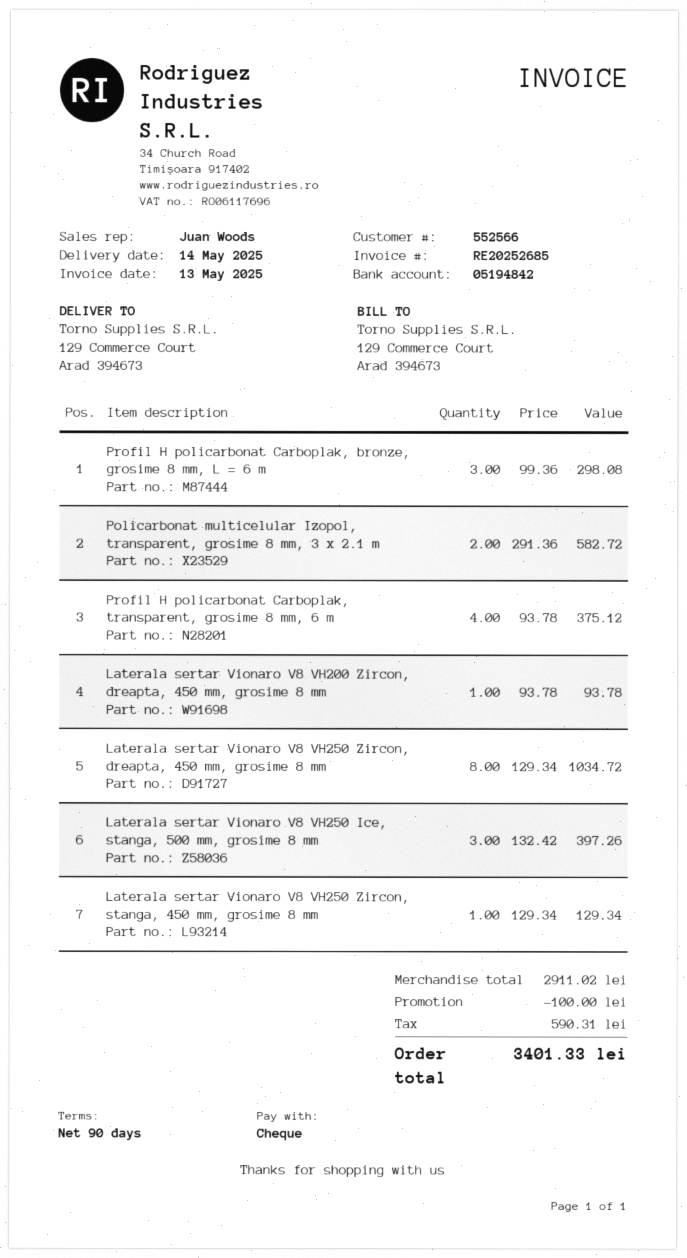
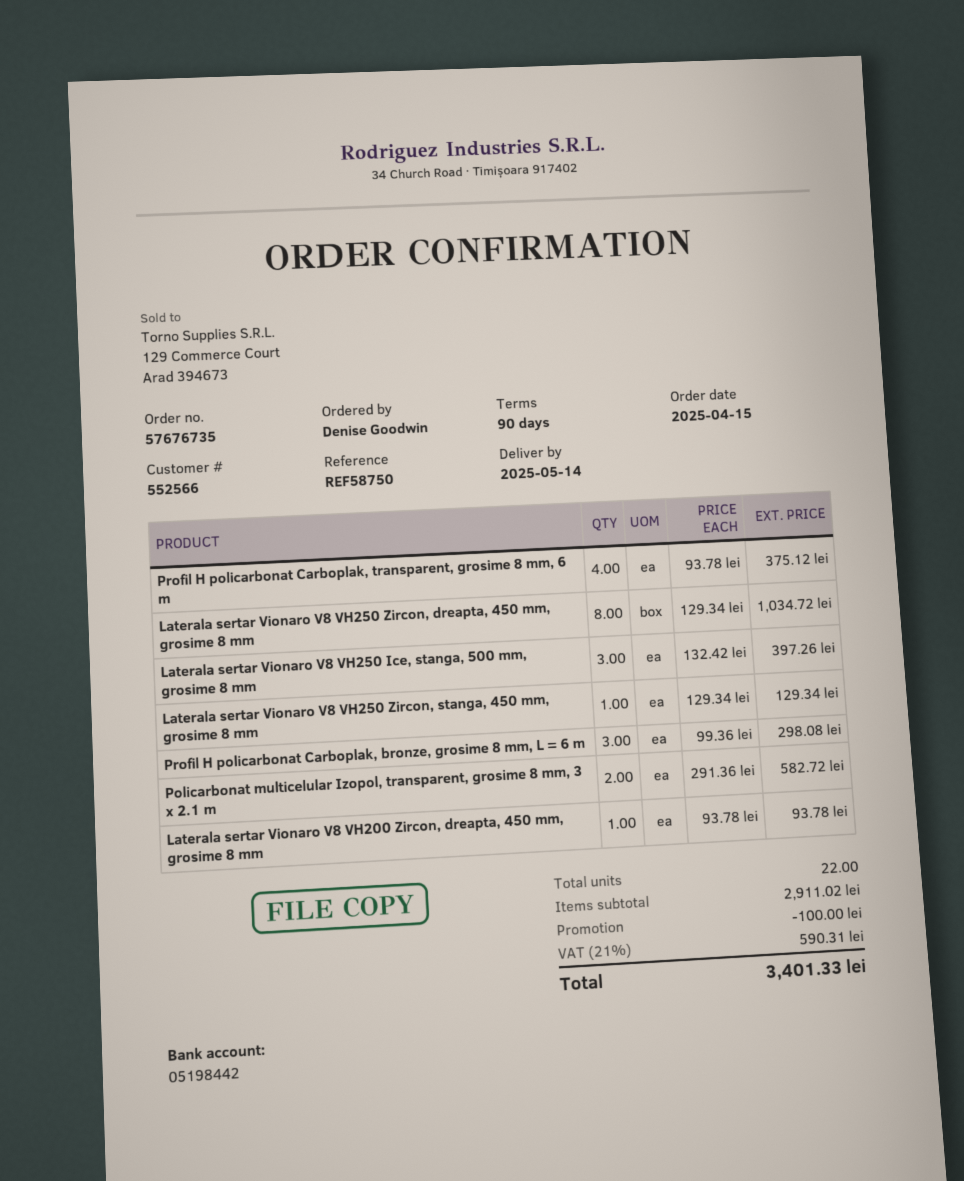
bank account: 05194842 -> 05198442

